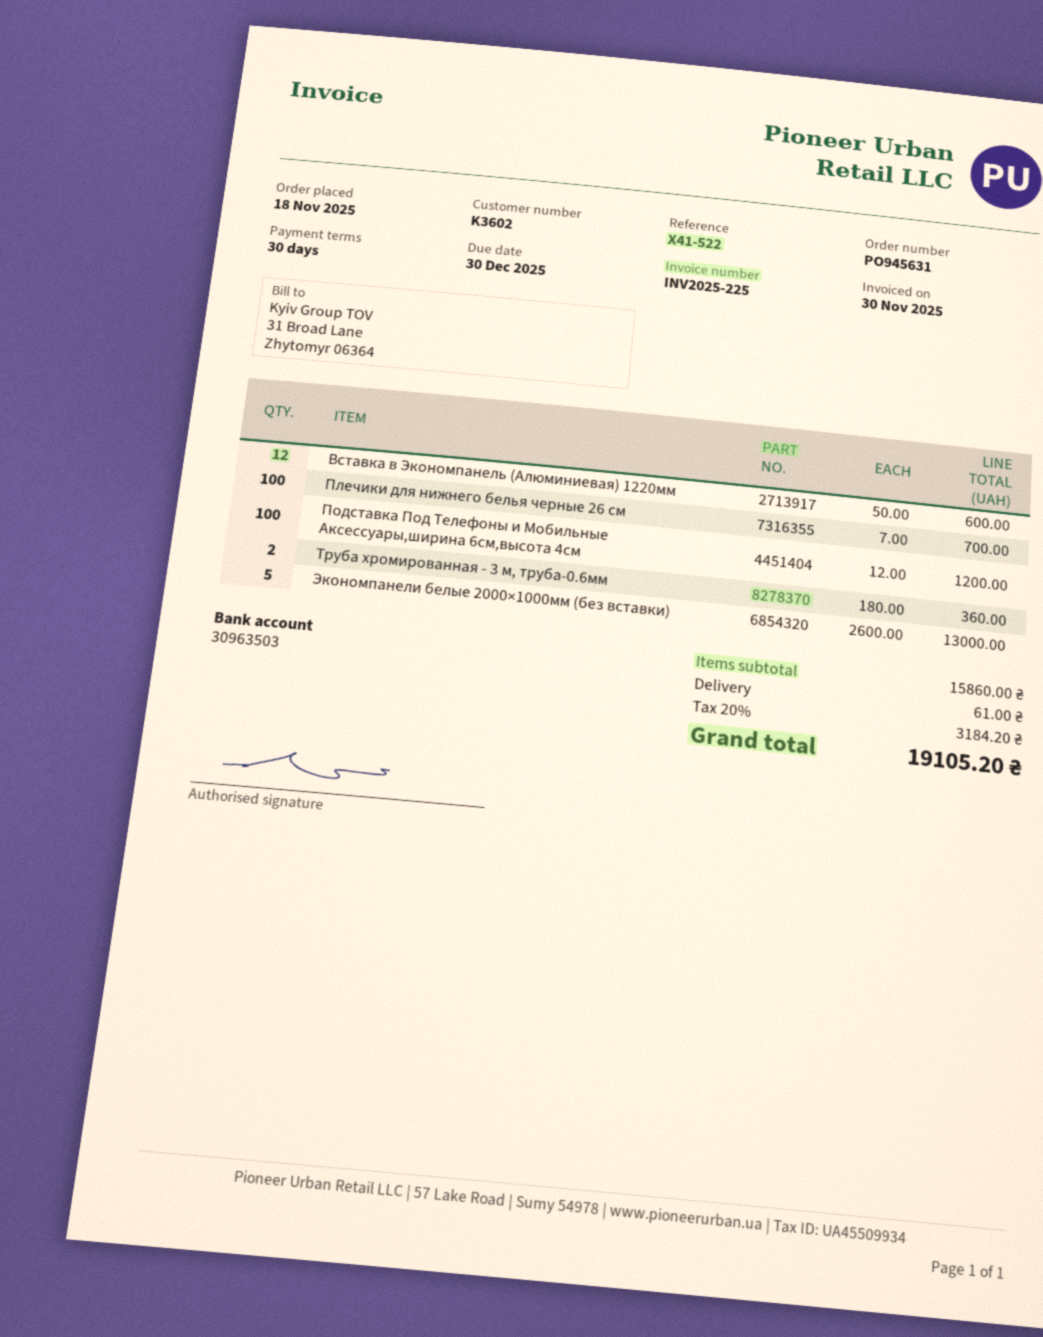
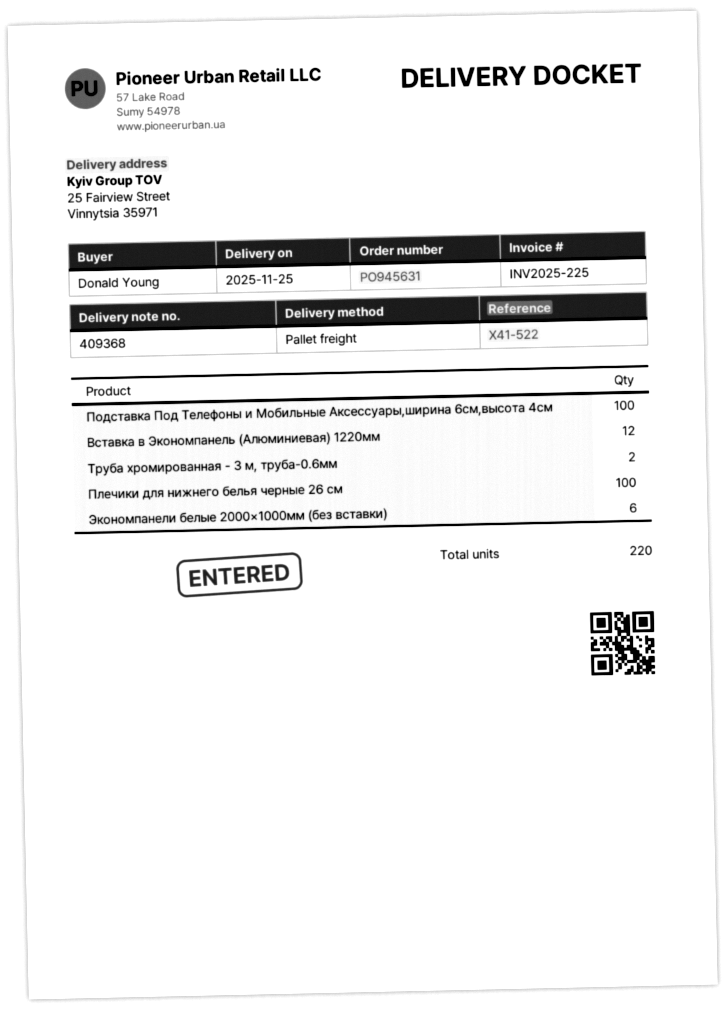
Экономпанели белые 2000×1000мм (без вставки): 5 -> 6

